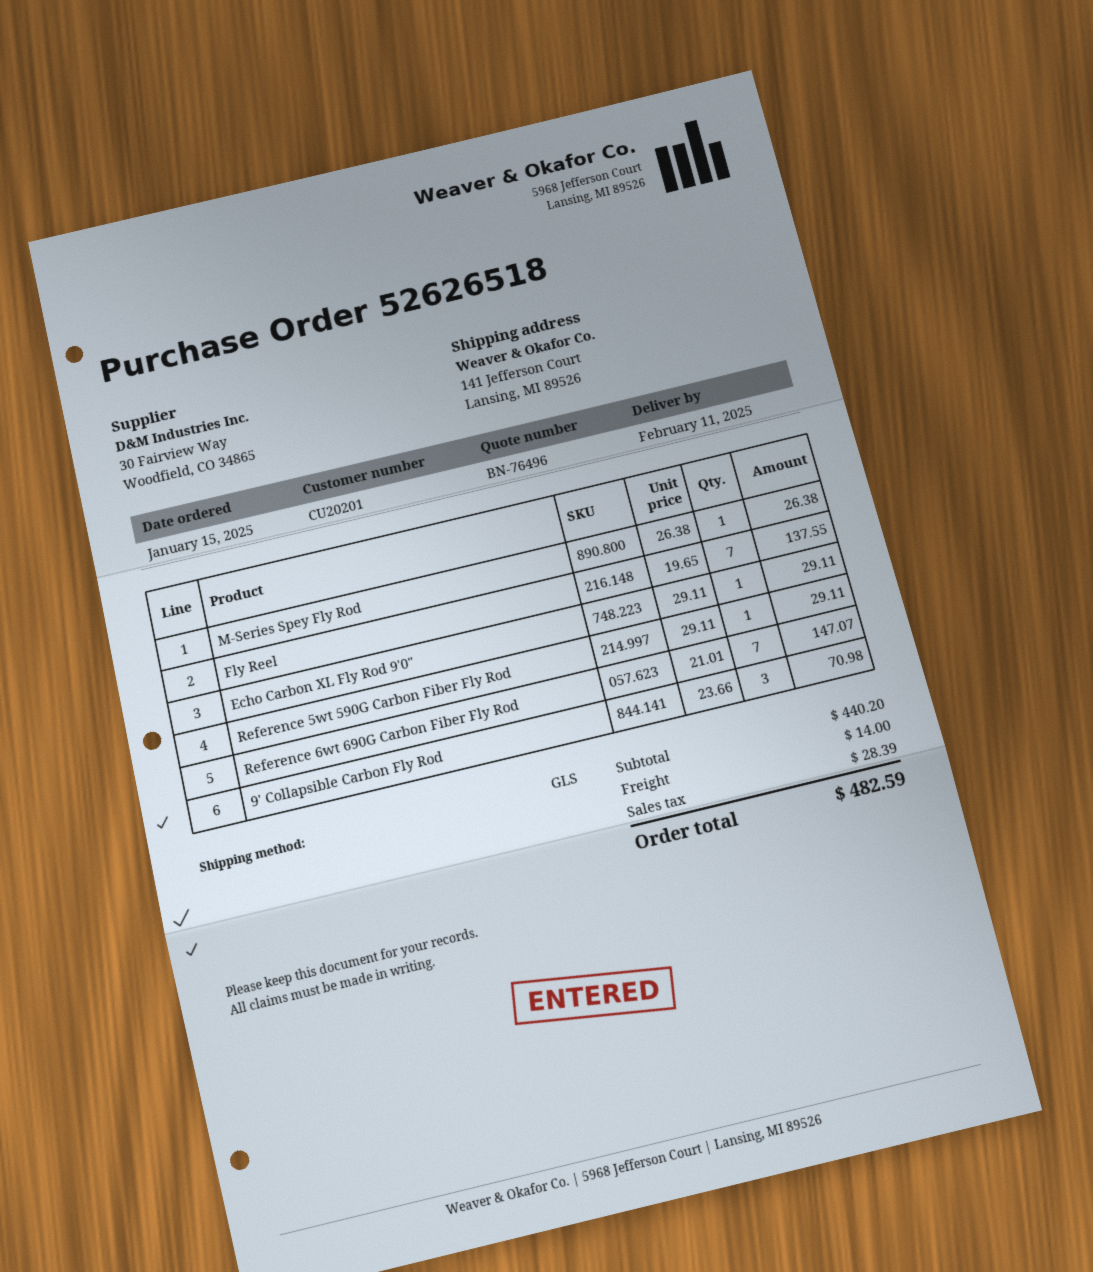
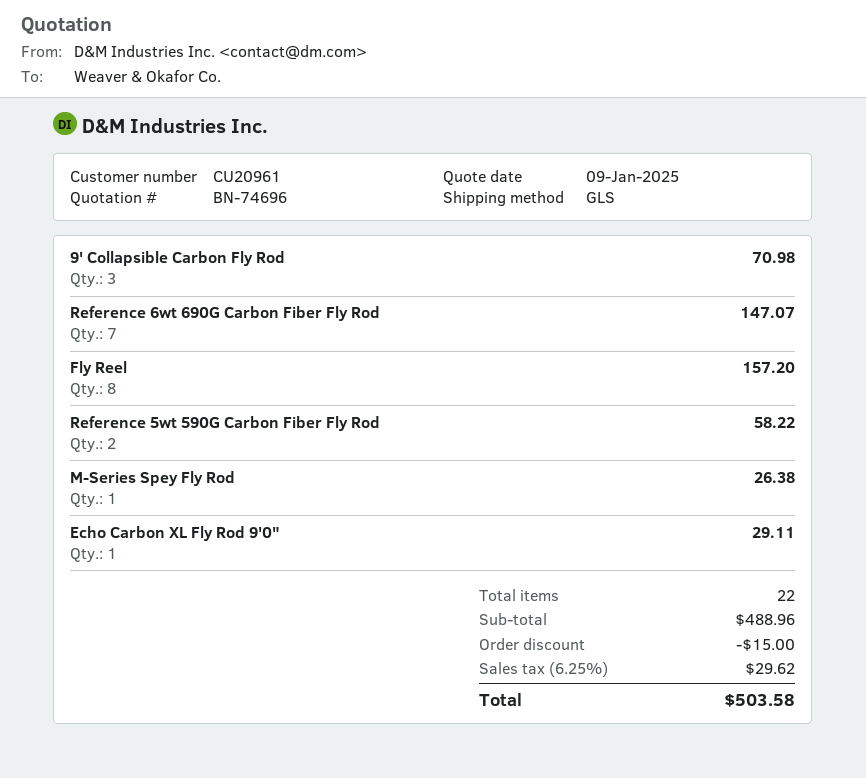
quote number: BN-76496 -> BN-74696
customer number: CU20201 -> CU20961
Fly Reel: 7 for 137.55 -> 8 for 157.20
Reference 5wt 590G Carbon Fiber Fly Rod: 1 for 29.11 -> 2 for 58.22
subtotal: 440.20 -> 488.96
discount: none -> 15.00
shipping: 14.00 -> none
tax: 28.39 -> 29.62
total: 482.59 -> 503.58

